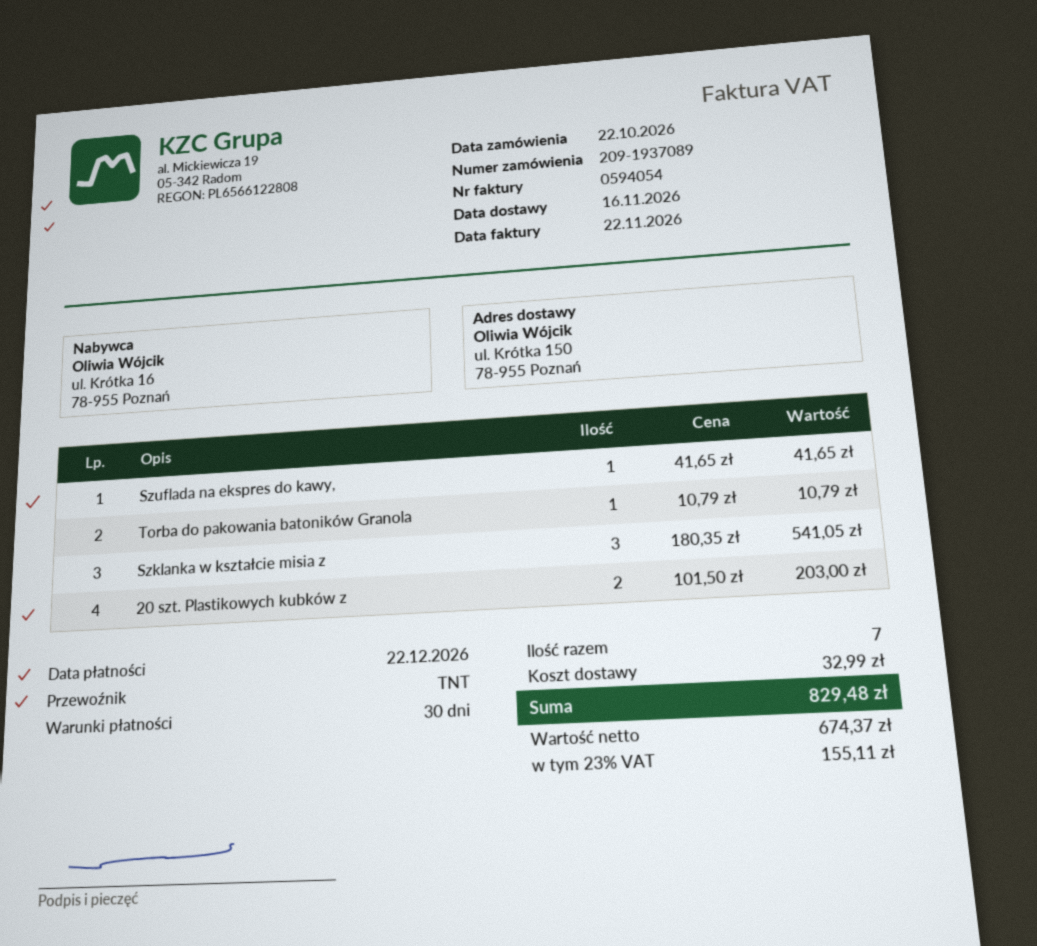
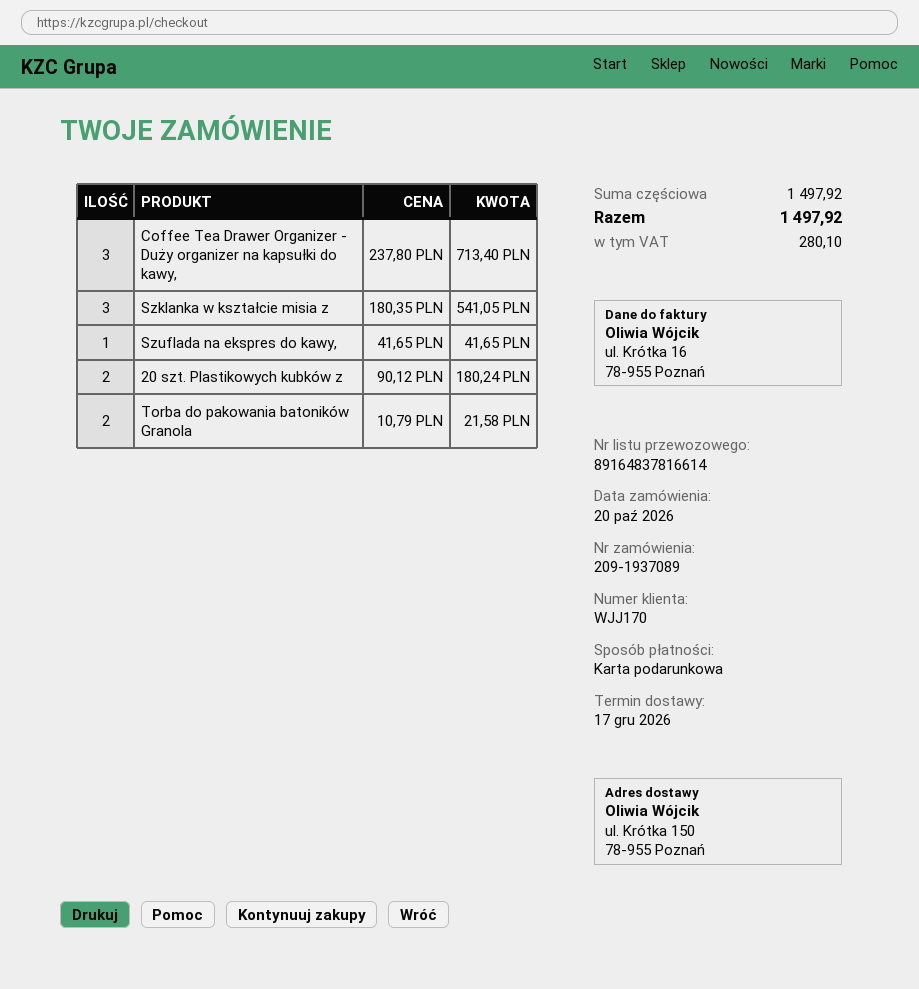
order date: 2026-10-22 -> 2026-10-20
delivery date: 2026-11-16 -> 2026-12-17
Torba do pakowania batoników Granola: 1 x 10.79 = 10.79 -> 2 x 10.79 = 21.58
20 szt. Plastikowych kubków z: 2 x 101.50 = 203.00 -> 2 x 90.12 = 180.24
Coffee Tea Drawer Organizer - Duży organizer na kapsułki do kawy,: none -> 3 x 237.80 = 713.40
shipping: 32.99 -> none
tax: 155.11 -> 280.10
total: 829.48 -> 1497.92

